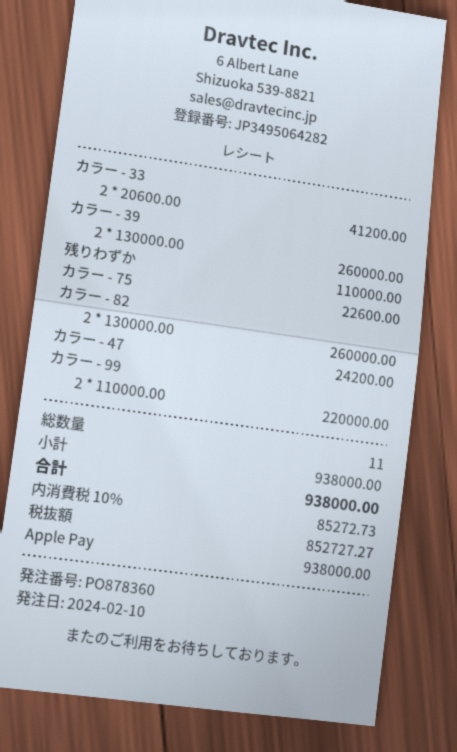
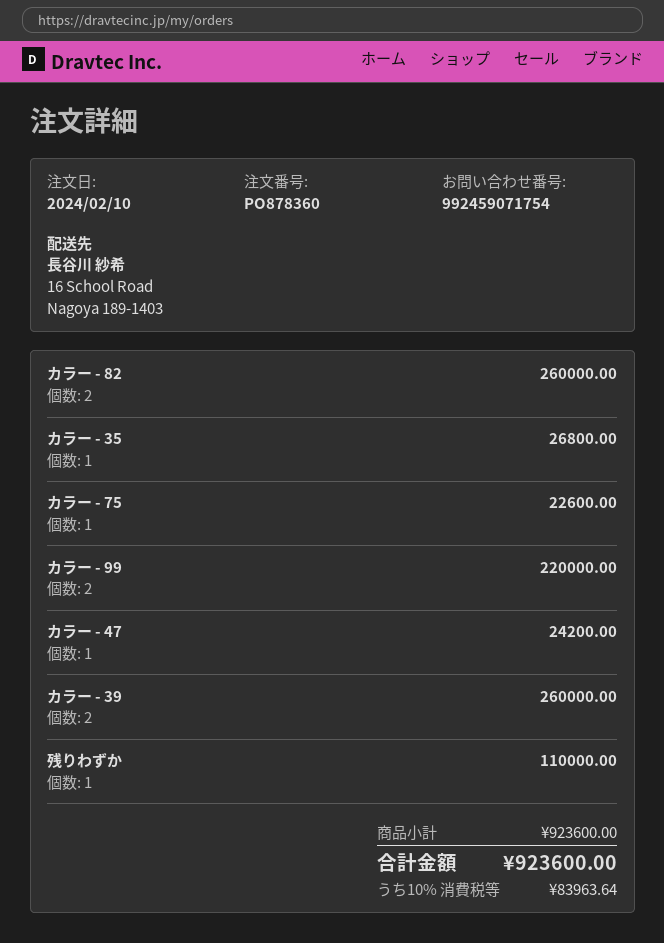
カラー - 33: 2 for 41200.00 -> none
カラー - 35: none -> 1 for 26800.00
subtotal: 938000.00 -> 923600.00
tax: 10% = 85272.73 -> 10% = 83963.64
total: 938000.00 -> 923600.00

